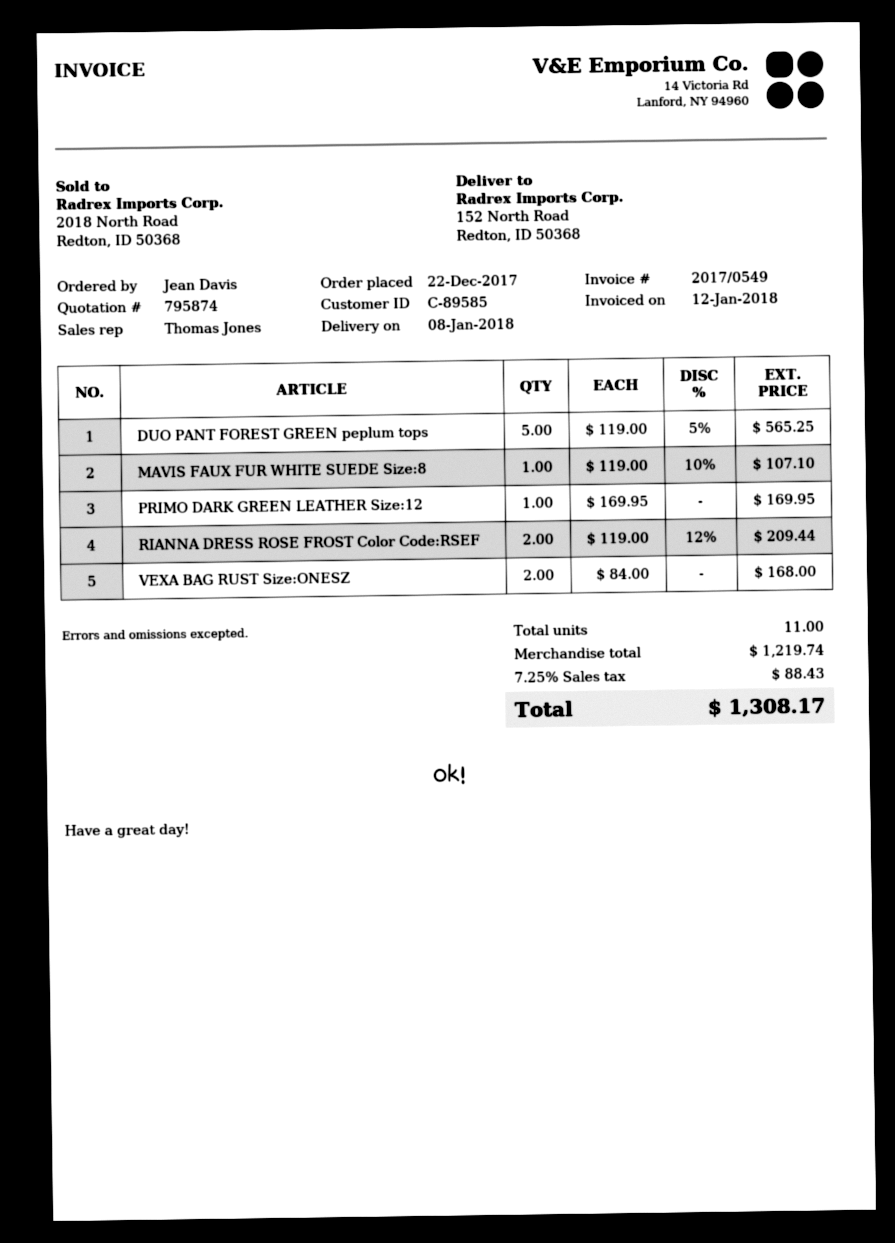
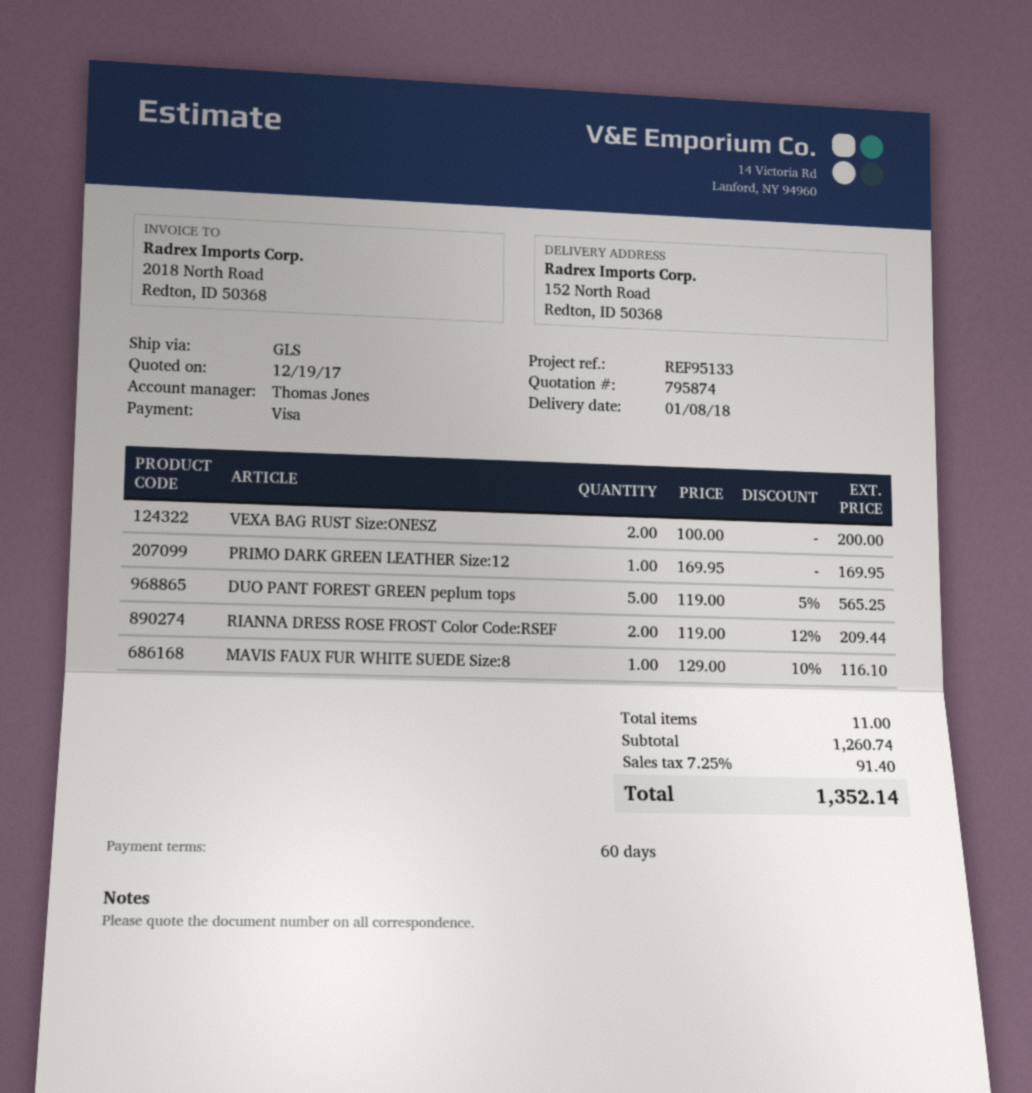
MAVIS FAUX FUR WHITE SUEDE Size:8: 1 x 119.00 - 10% = 107.10 -> 1 x 129.00 - 10% = 116.10
VEXA BAG RUST Size:ONESZ: 2 x 84.00 = 168.00 -> 2 x 100.00 = 200.00
subtotal: 1219.74 -> 1260.74
tax: 7.25% = 88.43 -> 7.25% = 91.40
total: 1308.17 -> 1352.14

